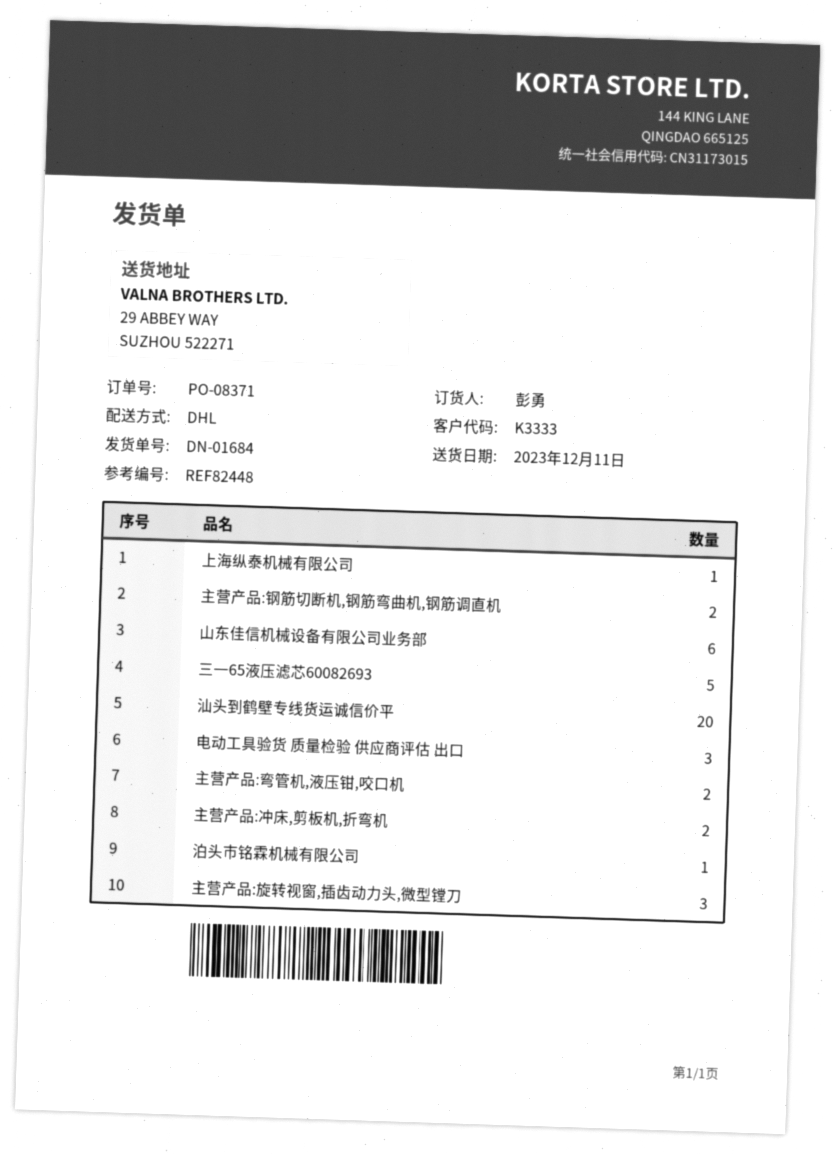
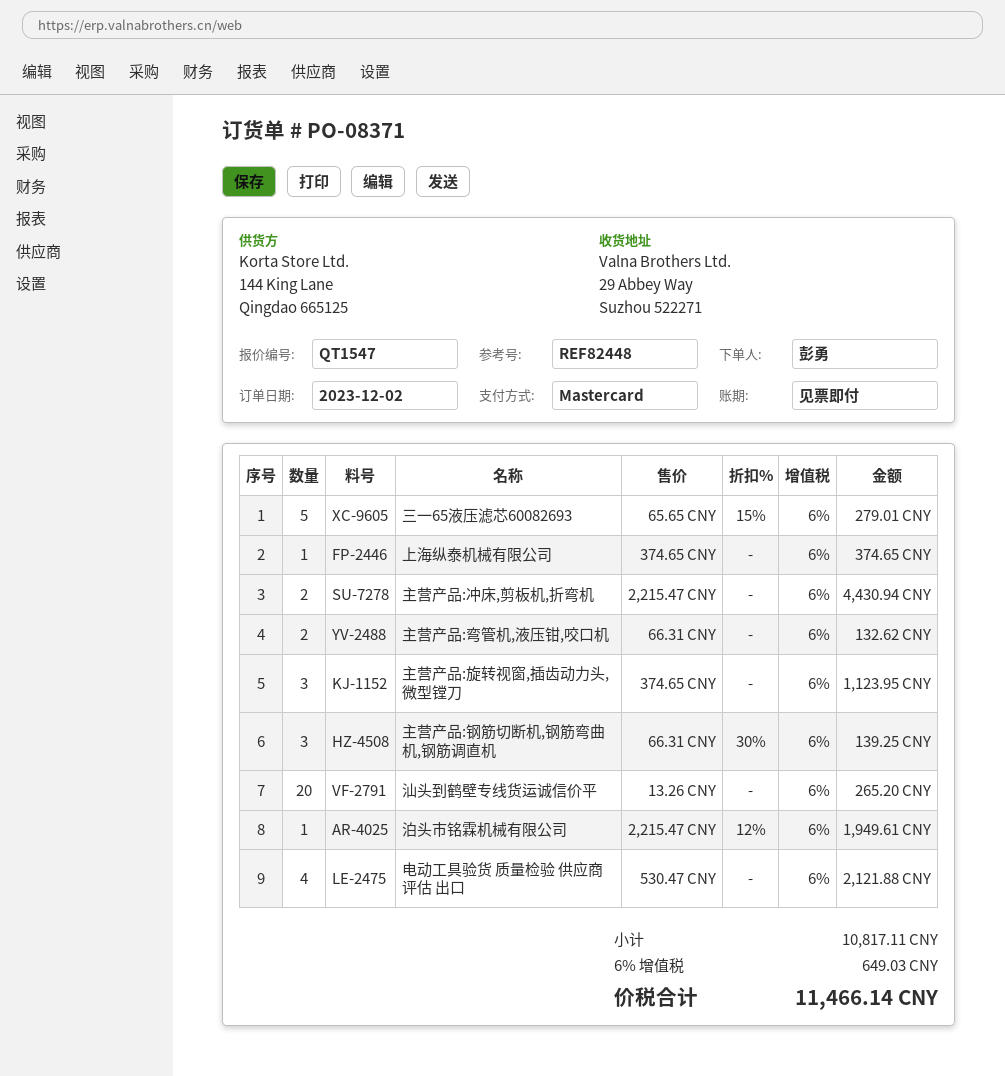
主营产品:钢筋切断机,钢筋弯曲机,钢筋调直机: 2 -> 3
山东佳信机械设备有限公司业务部: 6 -> none
电动工具验货 质量检验 供应商评估 出口: 3 -> 4

